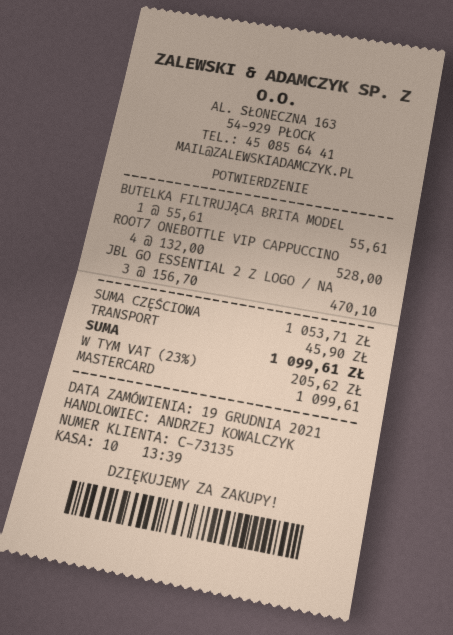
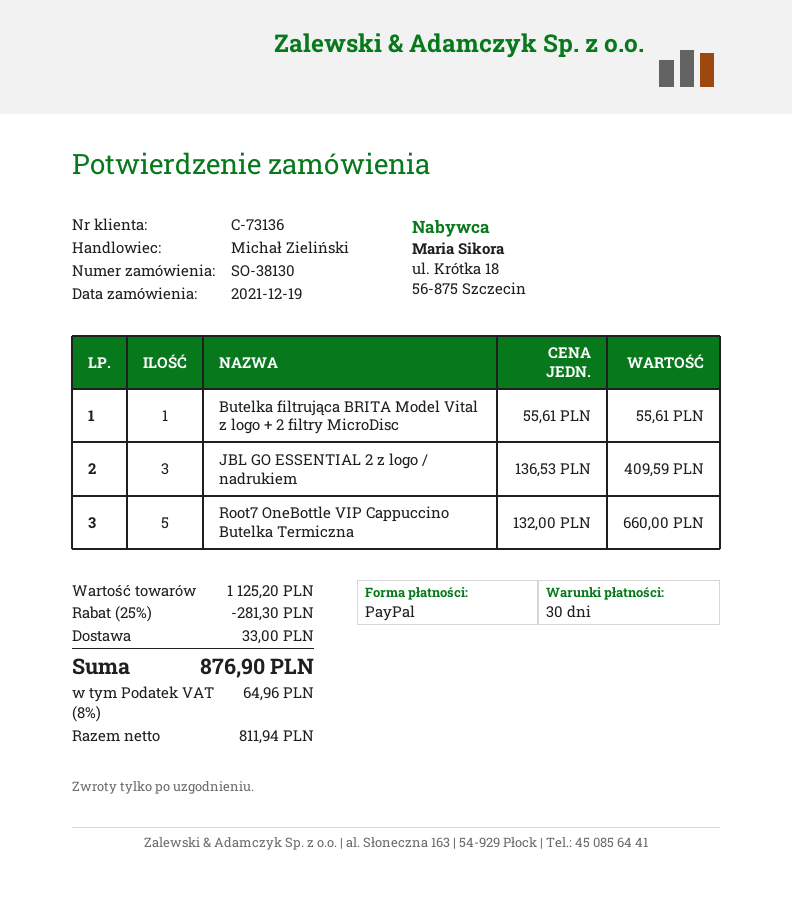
customer number: C-73135 -> C-73136
sales rep: ANDRZEJ KOWALCZYK -> Michał Zieliński
payment method: Mastercard -> PayPal
ROOT7 ONEBOTTLE VIP CAPPUCCINO: 4 x 132.00 = 528.00 -> 5 x 132.00 = 660.00
JBL GO ESSENTIAL 2 Z LOGO / NA: 3 x 156.70 = 470.10 -> 3 x 136.53 = 409.59
subtotal: 1053.71 -> 1125.20
discount: none -> 25% = 281.30
shipping: 45.90 -> 33.00
tax: 23% = 205.62 -> 8% = 64.96
total: 1099.61 -> 876.90

